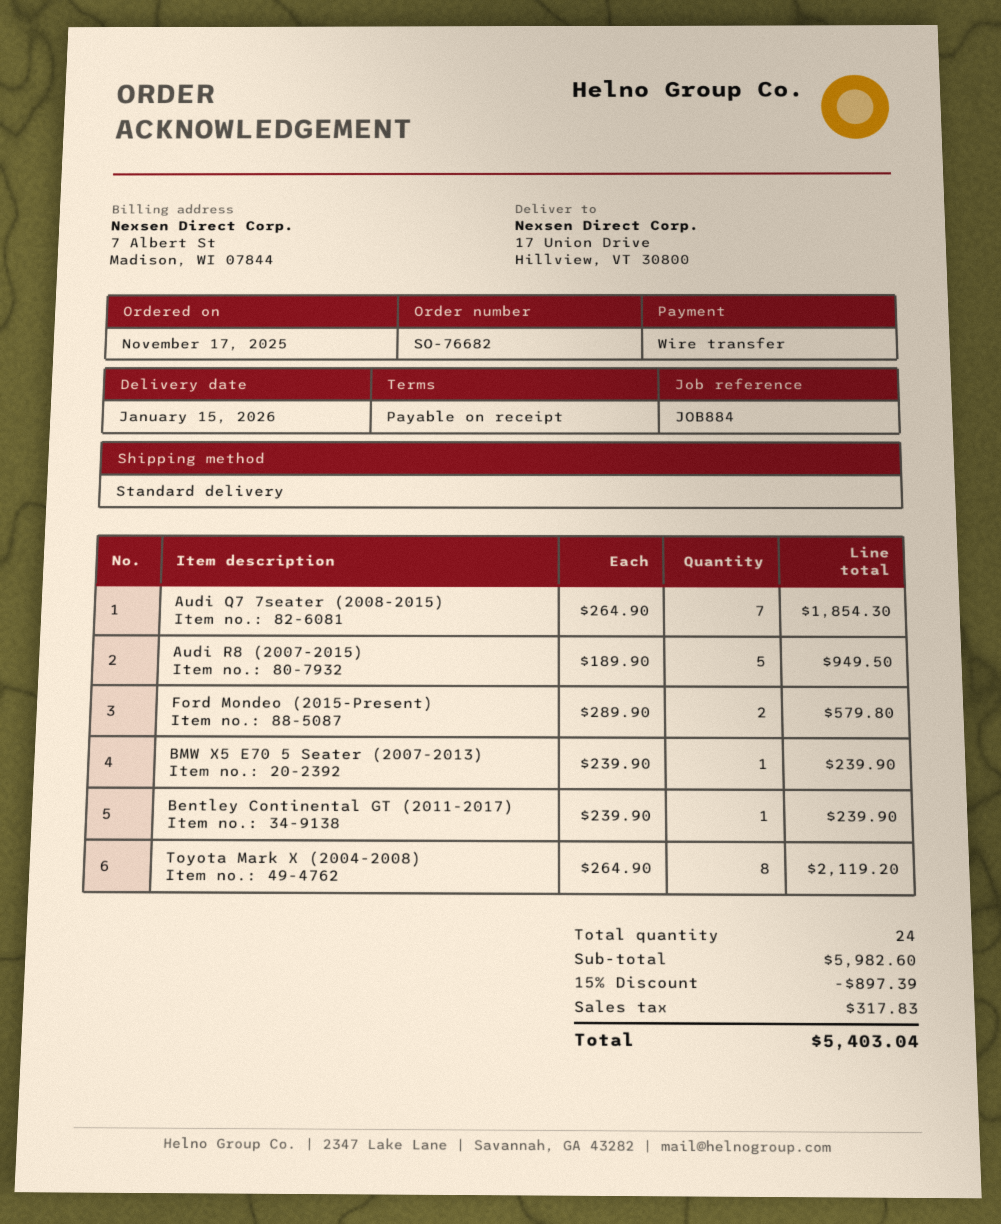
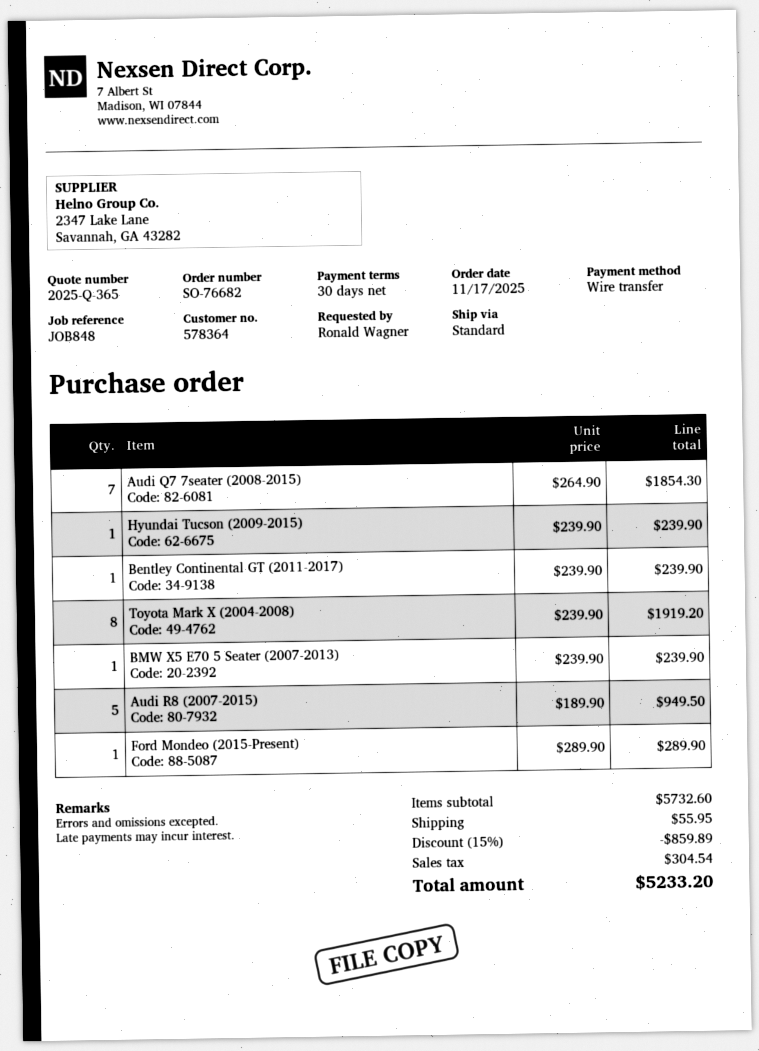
payment terms: on receipt -> 30 days
reference: JOB884 -> JOB848
Ford Mondeo (2015-Present): 2 x 289.90 = 579.80 -> 1 x 289.90 = 289.90
Toyota Mark X (2004-2008): 8 x 264.90 = 2119.20 -> 8 x 239.90 = 1919.20
Hyundai Tucson (2009-2015): none -> 1 x 239.90 = 239.90
subtotal: 5982.60 -> 5732.60
discount: 15% = 897.39 -> 15% = 859.89
shipping: none -> 55.95
tax: 317.83 -> 304.54
total: 5403.04 -> 5233.20

